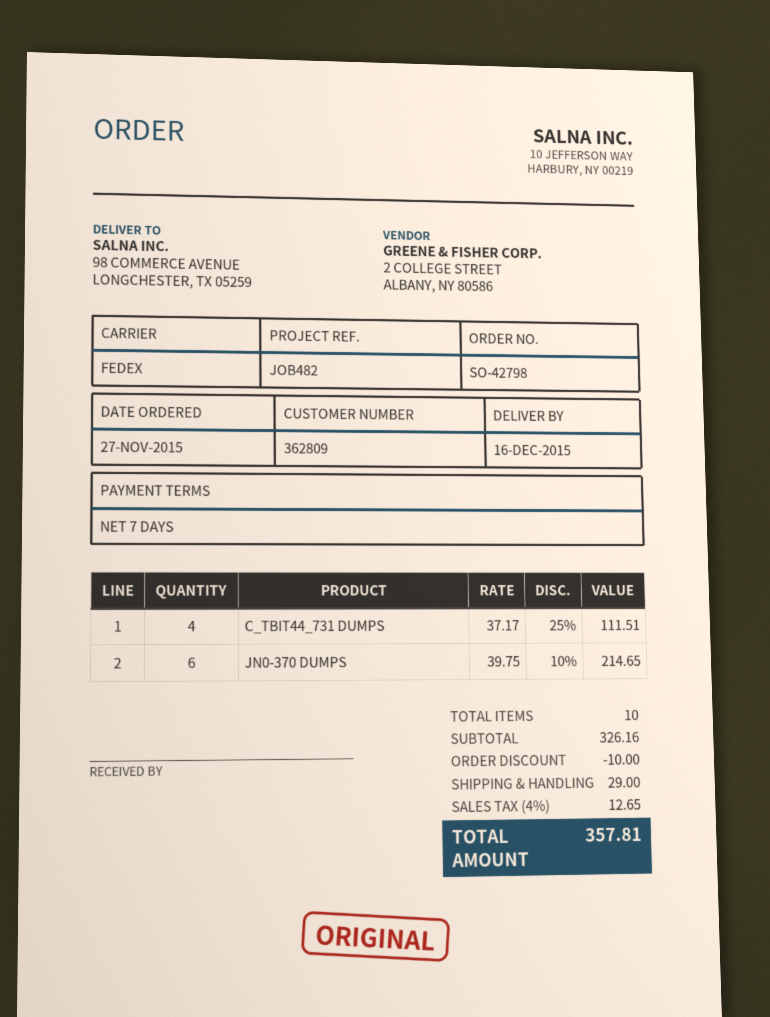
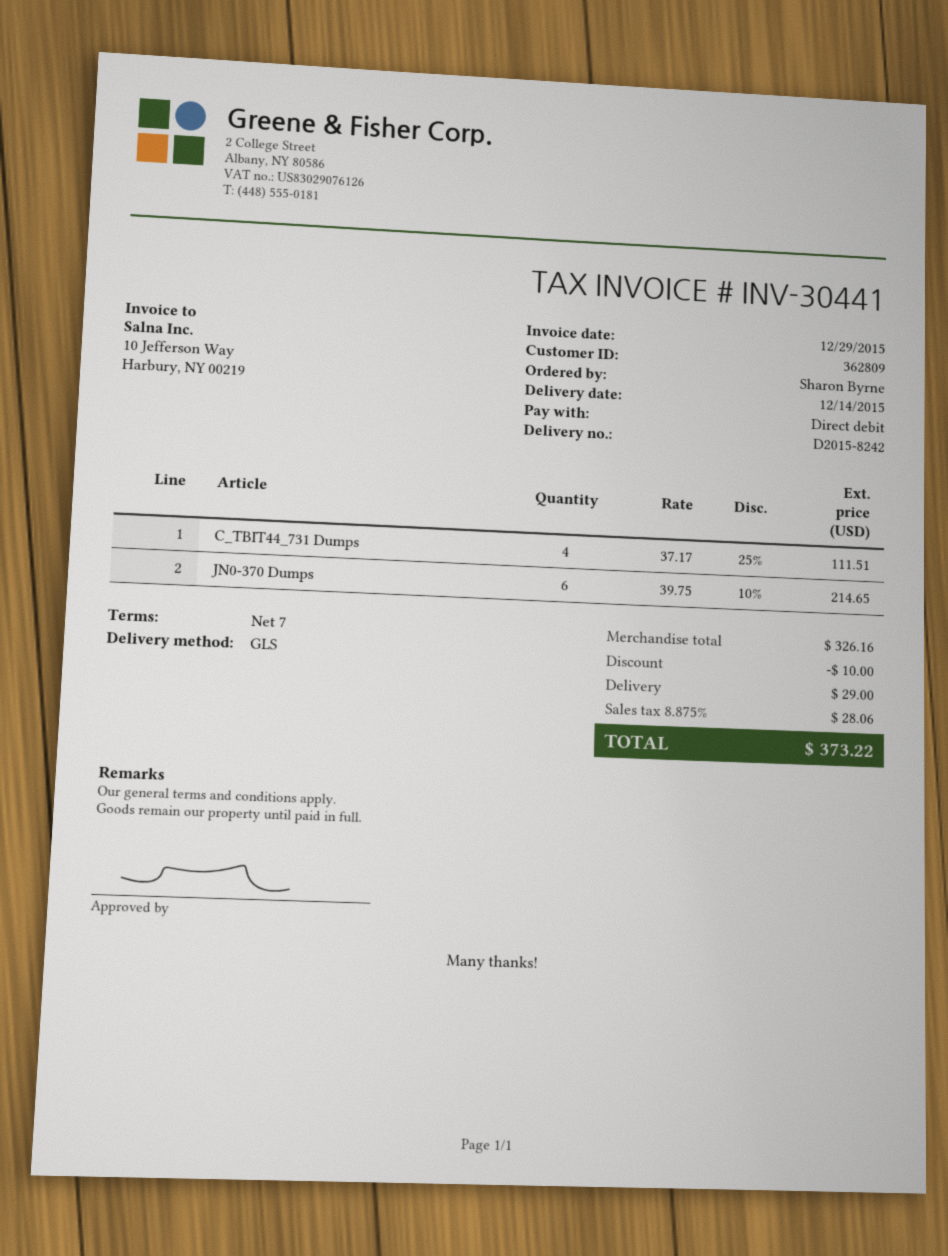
delivery date: 2015-12-16 -> 2015-12-14
shipping method: FedEx -> GLS
tax: 4% = 12.65 -> 8.875% = 28.06
total: 357.81 -> 373.22

